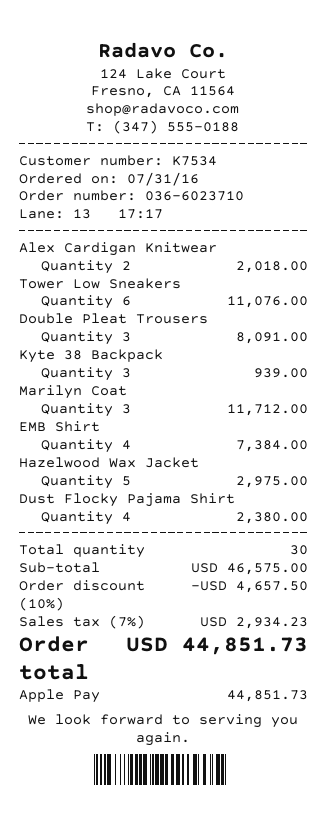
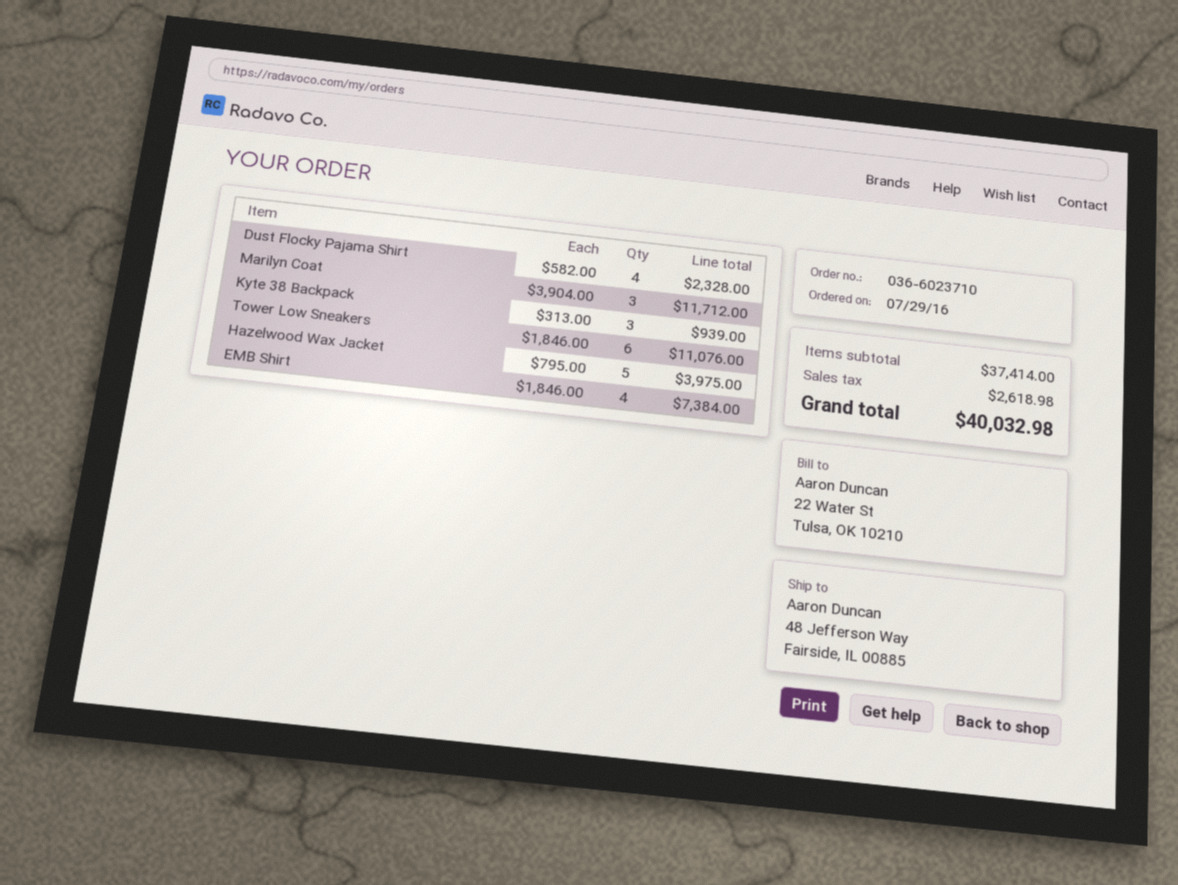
order date: 2016-07-31 -> 2016-07-29
Alex Cardigan Knitwear: 2 for 2018.00 -> none
Double Pleat Trousers: 3 for 8091.00 -> none
Hazelwood Wax Jacket: 5 for 2975.00 -> 5 for 3975.00
Dust Flocky Pajama Shirt: 4 for 2380.00 -> 4 for 2328.00
subtotal: 46575.00 -> 37414.00
discount: 10% = 4657.50 -> none
tax: 2934.23 -> 2618.98
total: 44851.73 -> 40032.98

